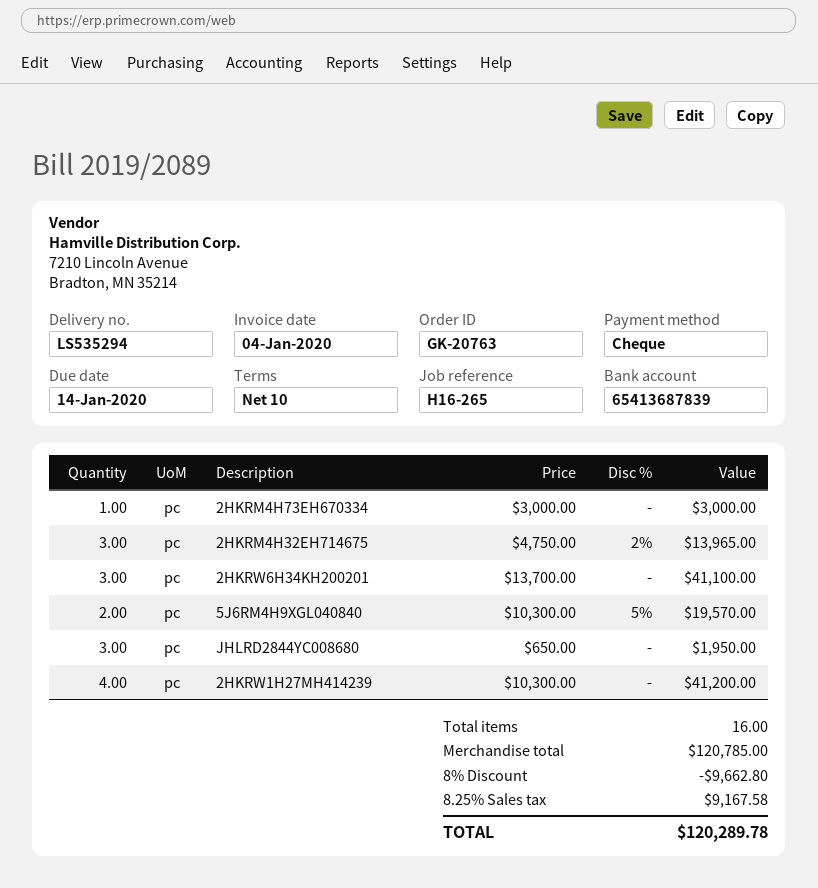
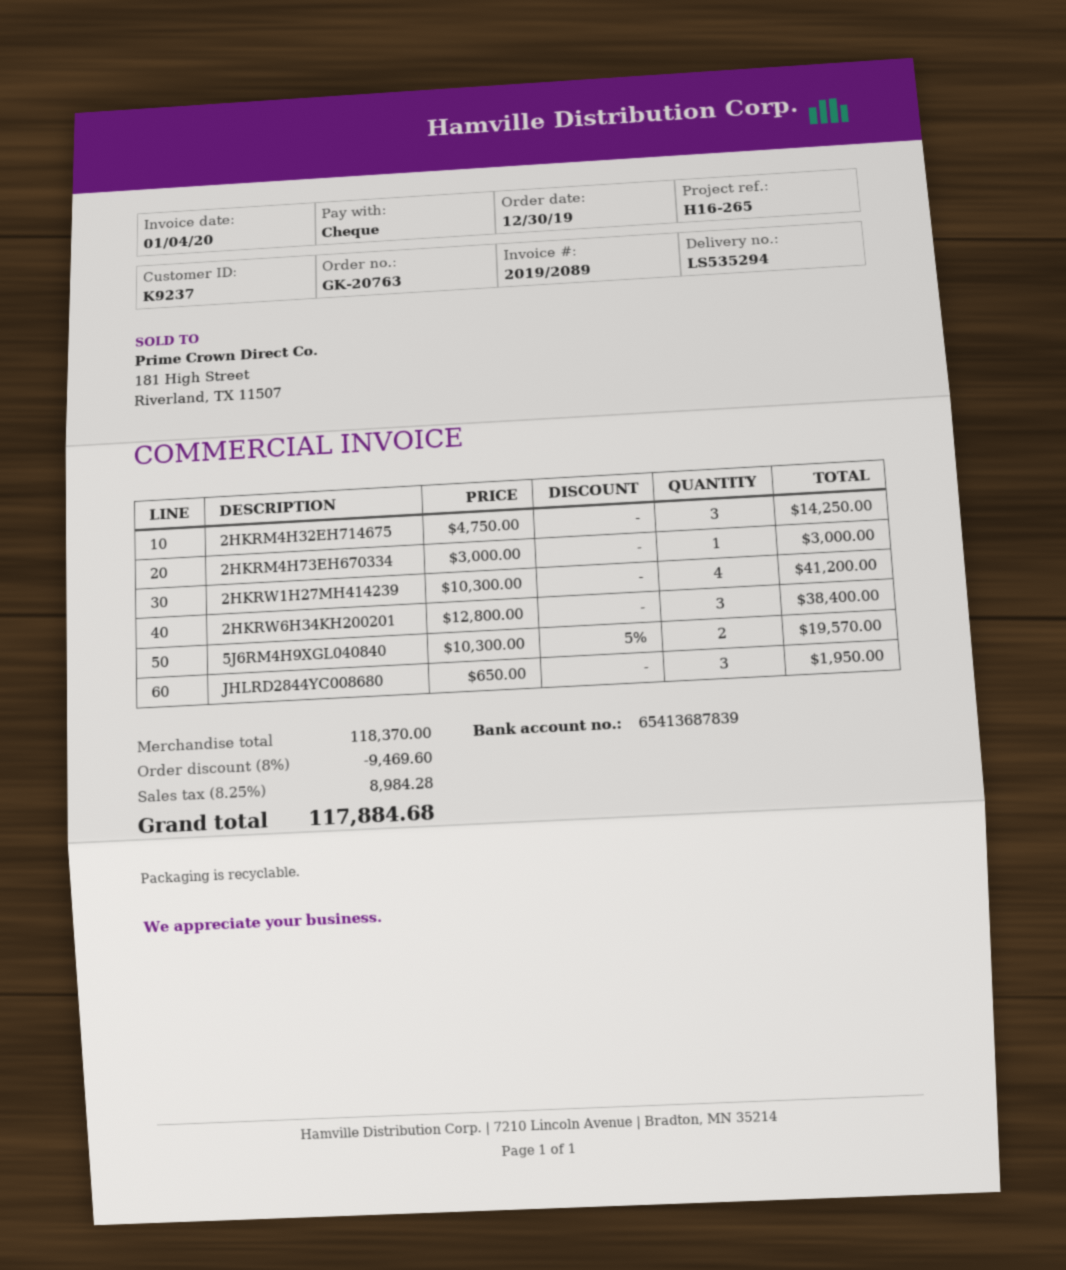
2HKRM4H32EH714675: 3 x 4750.00 - 2% = 13965.00 -> 3 x 4750.00 = 14250.00
2HKRW6H34KH200201: 3 x 13700.00 = 41100.00 -> 3 x 12800.00 = 38400.00
subtotal: 120785.00 -> 118370.00
discount: 8% = 9662.80 -> 8% = 9469.60
tax: 8.25% = 9167.58 -> 8.25% = 8984.28
total: 120289.78 -> 117884.68

